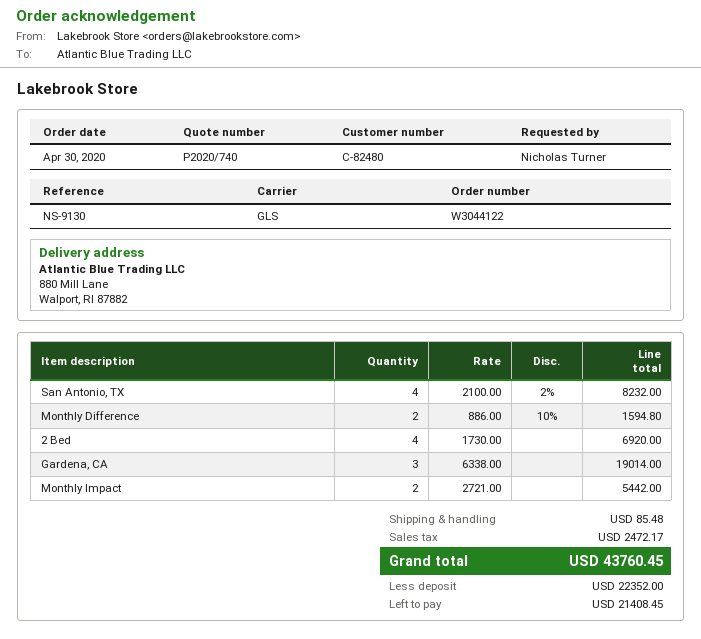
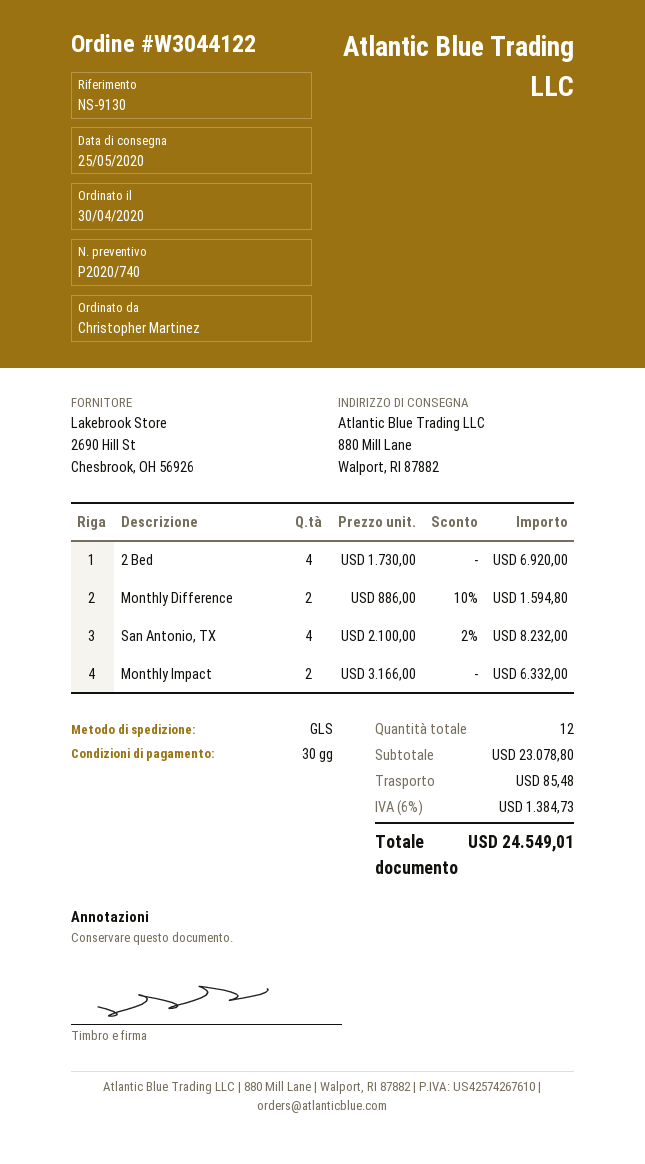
ordered by: Nicholas Turner -> Christopher Martinez
Gardena, CA: 3 x 6338.00 = 19014.00 -> none
Monthly Impact: 2 x 2721.00 = 5442.00 -> 2 x 3166.00 = 6332.00
tax: 2472.17 -> 1384.73
total: 43760.45 -> 24549.01

